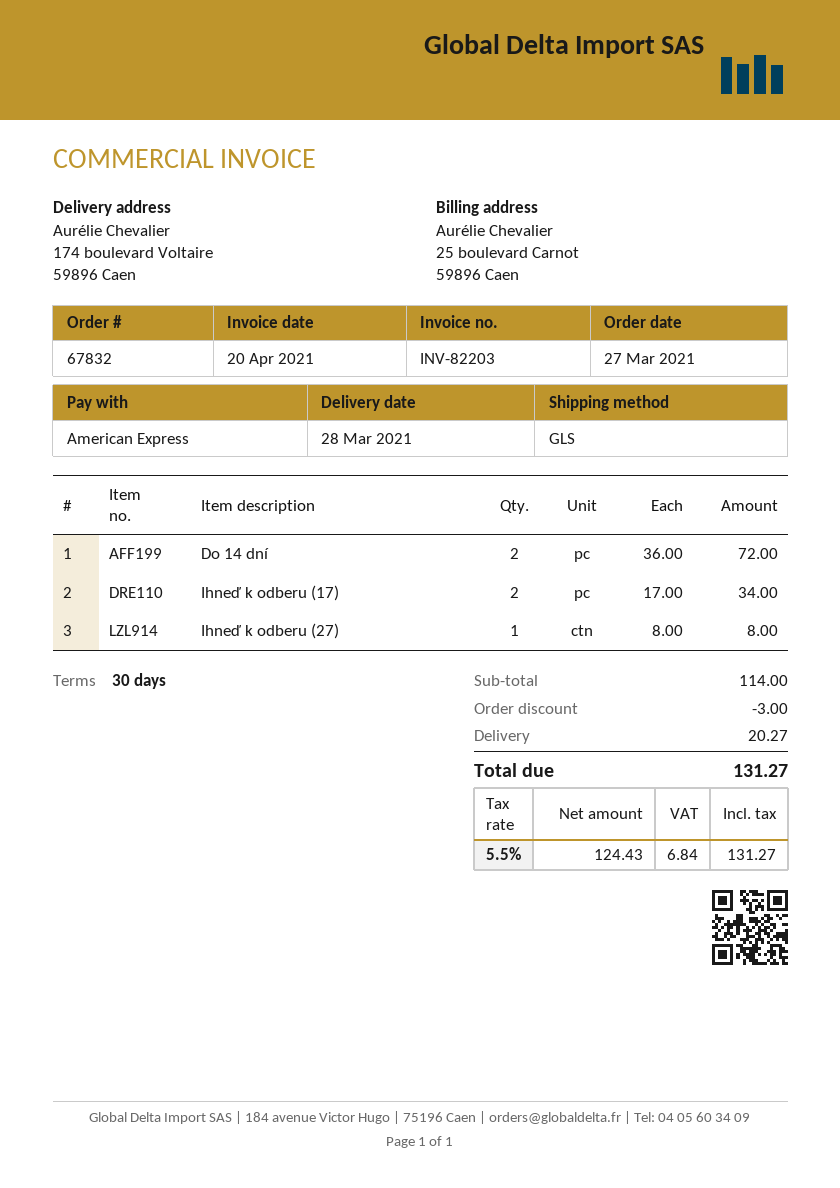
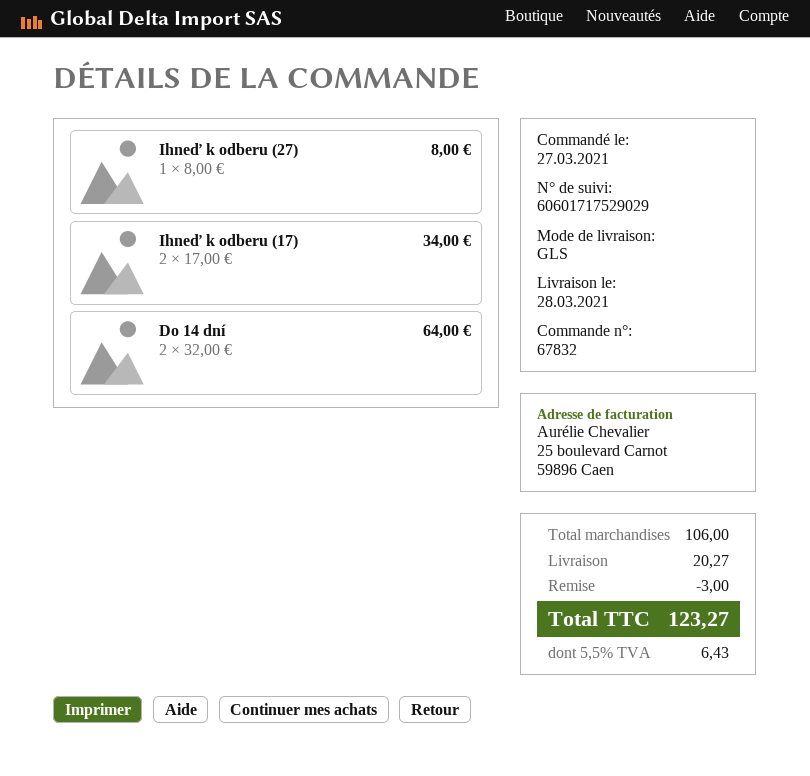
Do 14 dní: 2 x 36.00 = 72.00 -> 2 x 32.00 = 64.00
subtotal: 114.00 -> 106.00
tax: 5.5% = 6.84 -> 5.5% = 6.43
total: 131.27 -> 123.27

